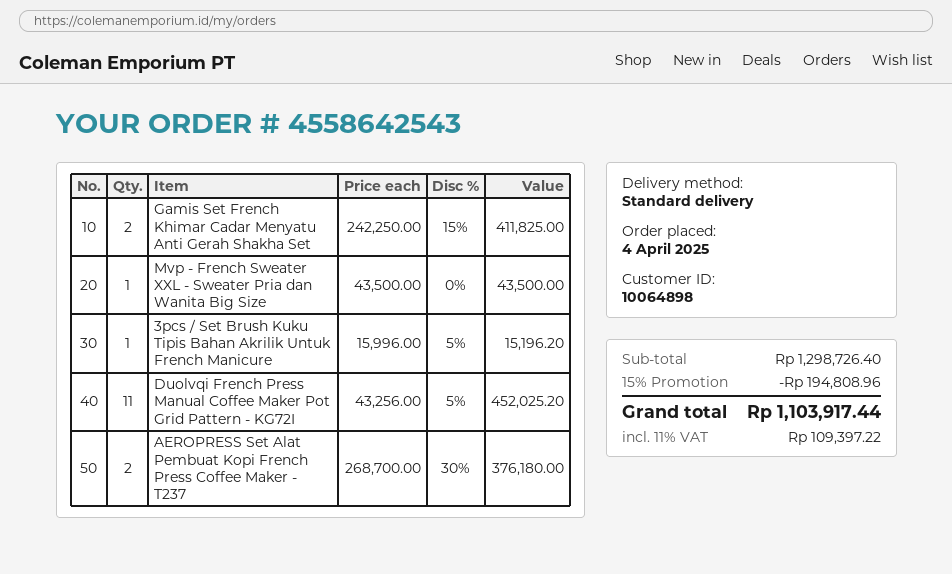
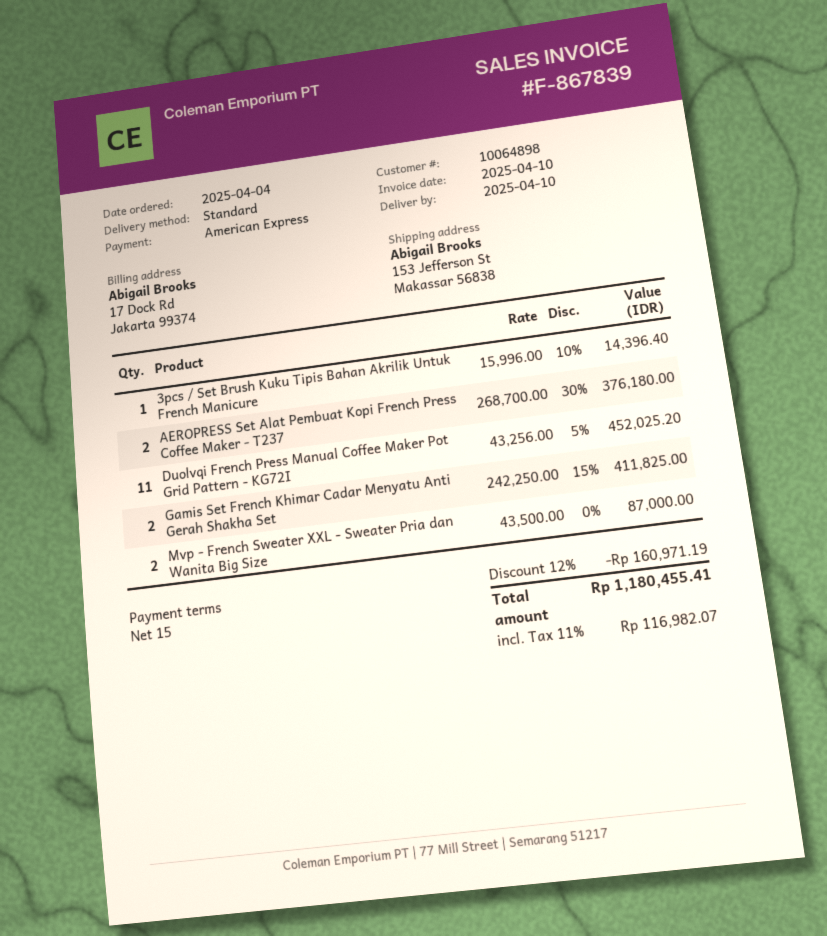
Mvp - French Sweater XXL - Sweater Pria dan Wanita Big Size: 1 x 43500.00 = 43500.00 -> 2 x 43500.00 = 87000.00
3pcs / Set Brush Kuku Tipis Bahan Akrilik Untuk French Manicure: 1 x 15996.00 - 5% = 15196.20 -> 1 x 15996.00 - 10% = 14396.40
discount: 15% = 194808.96 -> 12% = 160971.19
tax: 11% = 109397.22 -> 11% = 116982.07
total: 1103917.44 -> 1180455.41

